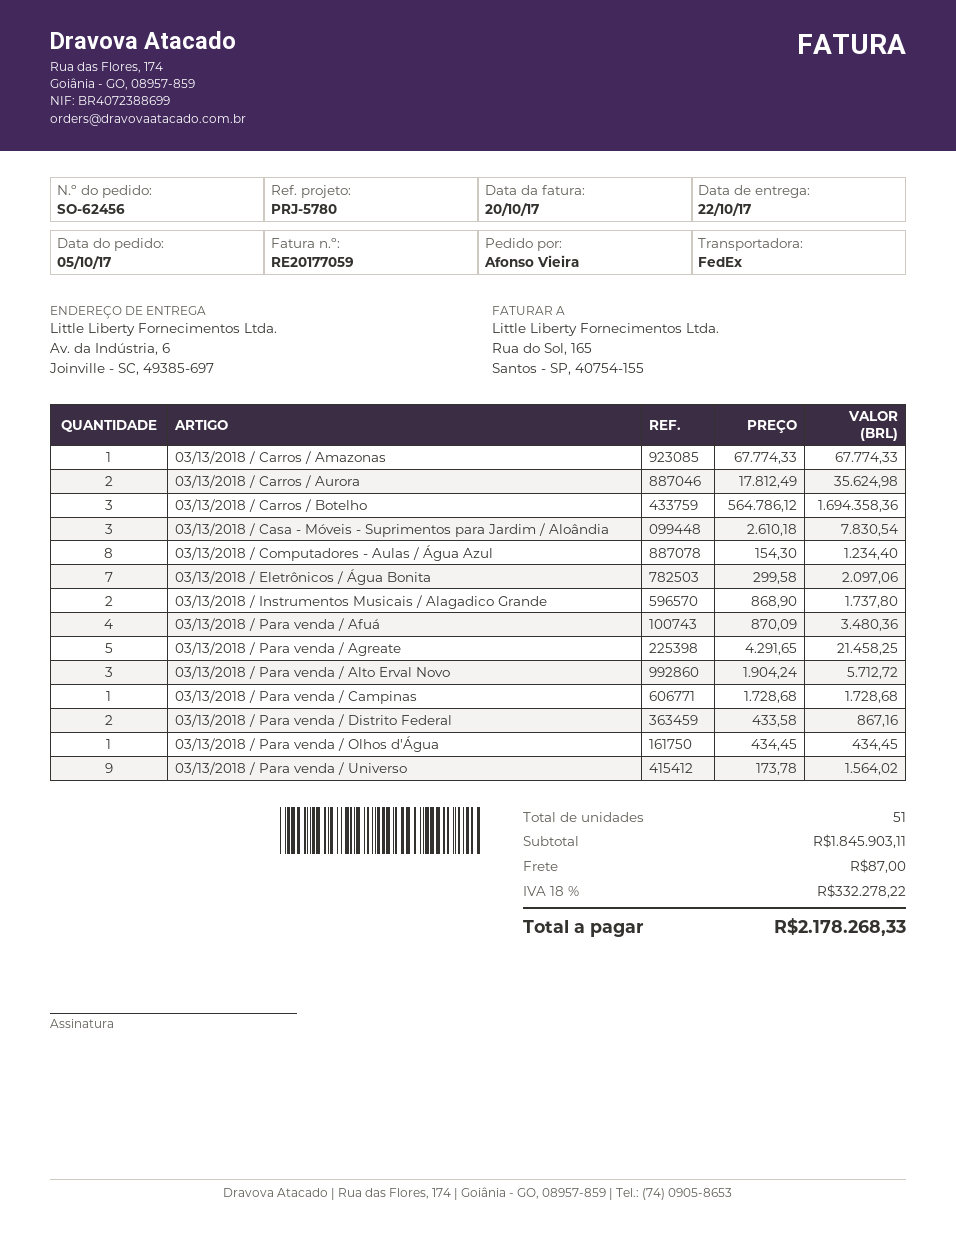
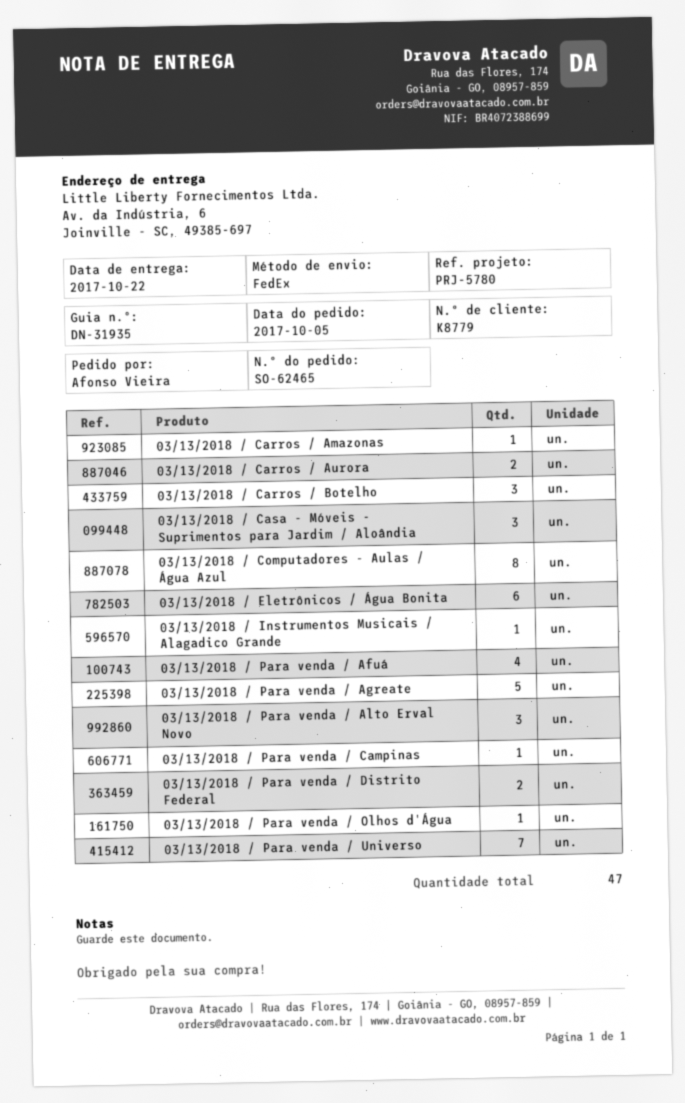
order number: SO-62456 -> SO-62465
03/13/2018 / Eletrônicos / Água Bonita: 7 -> 6
03/13/2018 / Instrumentos Musicais / Alagadico Grande: 2 -> 1
03/13/2018 / Para venda / Universo: 9 -> 7
total quantity: 51 -> 47

